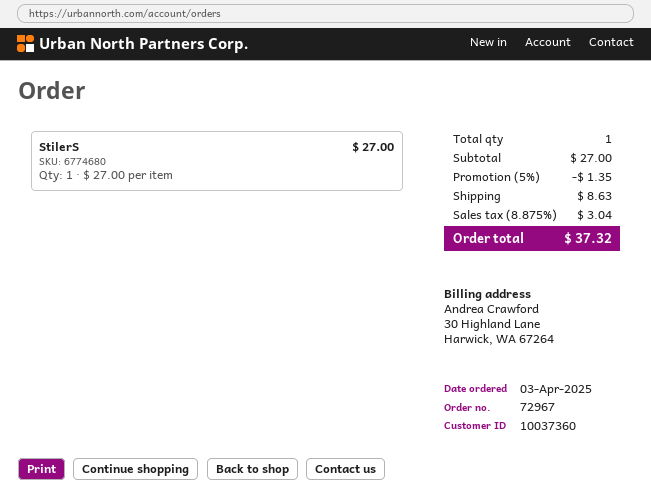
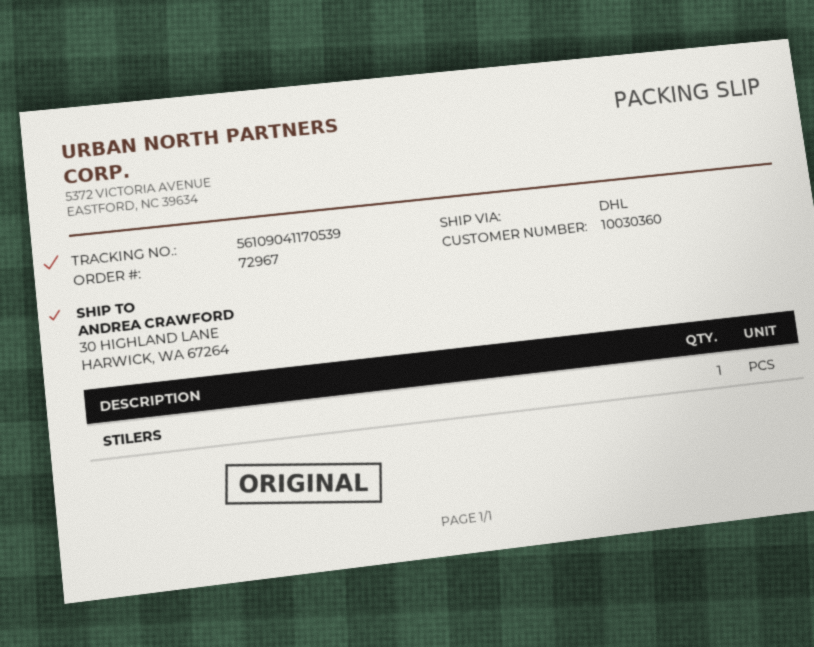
customer number: 10037360 -> 10030360

